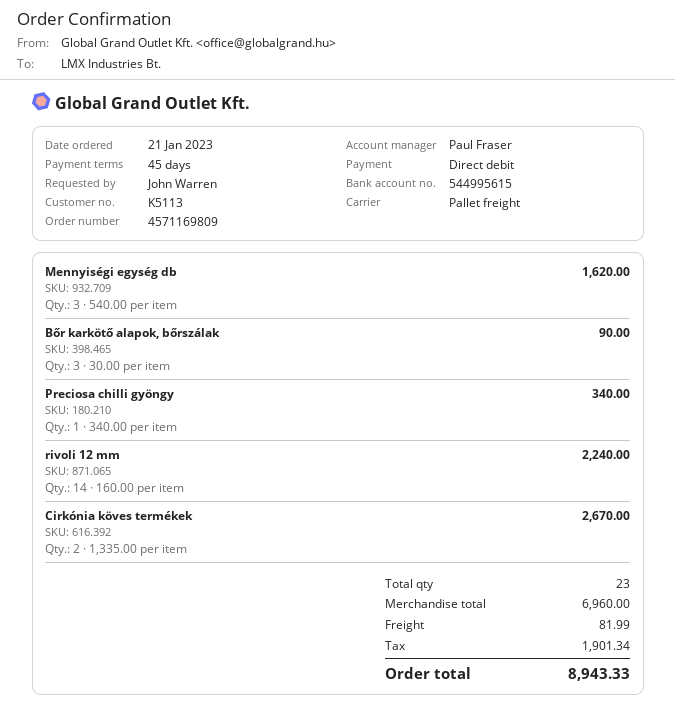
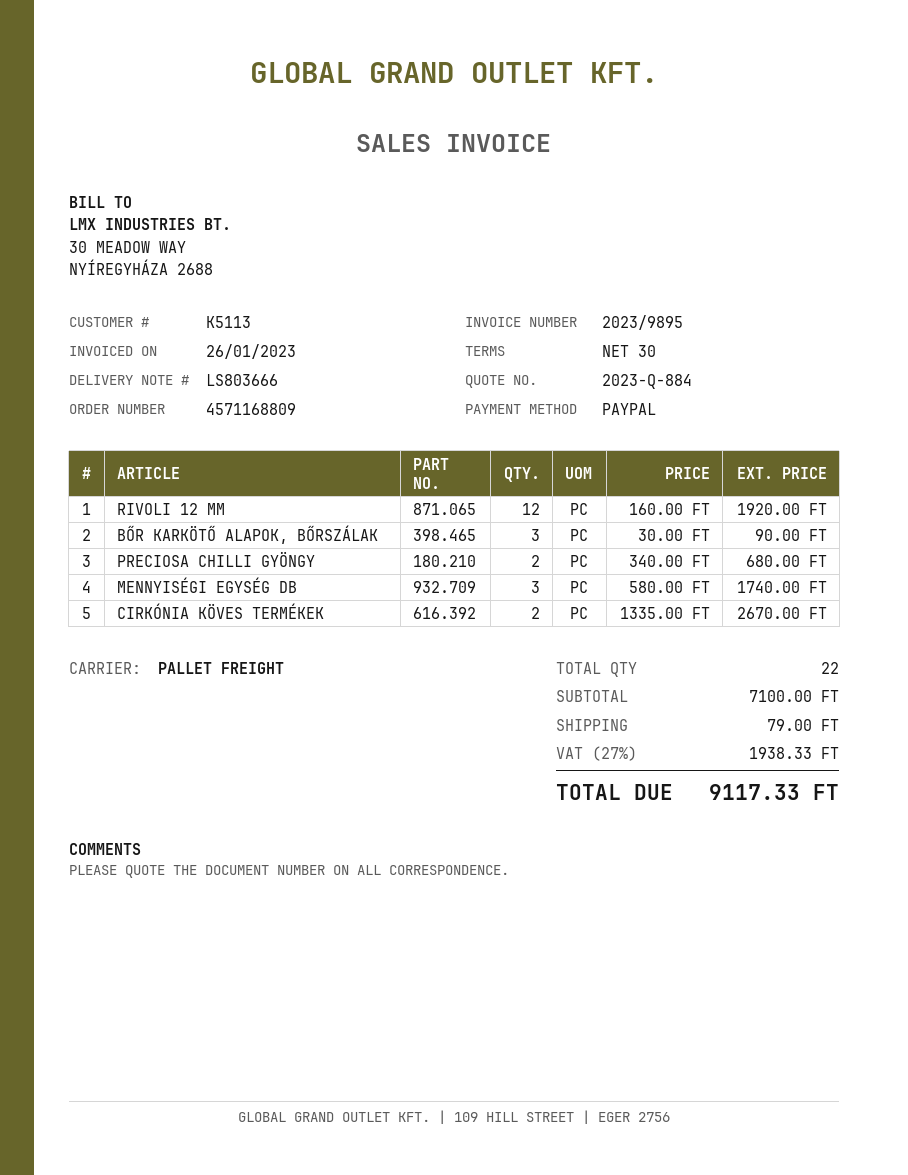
order number: 4571169809 -> 4571168809
payment terms: 45 days -> 30 days
payment method: direct debit -> PayPal
Mennyiségi egység db: 3 x 540.00 = 1620.00 -> 3 x 580.00 = 1740.00
Preciosa chilli gyöngy: 1 x 340.00 = 340.00 -> 2 x 340.00 = 680.00
rivoli 12 mm: 14 x 160.00 = 2240.00 -> 12 x 160.00 = 1920.00
total quantity: 23 -> 22
subtotal: 6960.00 -> 7100.00
shipping: 81.99 -> 79.00
tax: 1901.34 -> 1938.33
total: 8943.33 -> 9117.33

